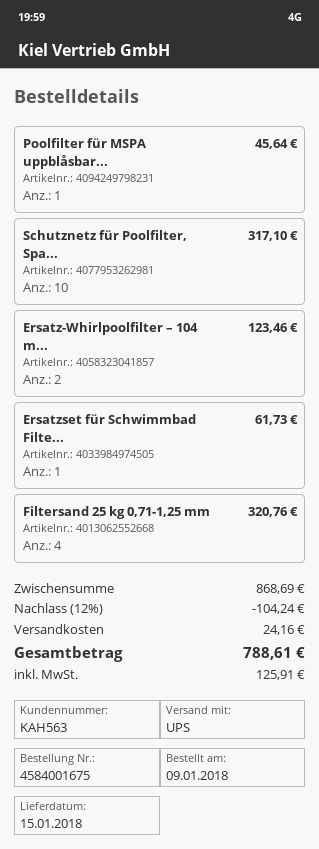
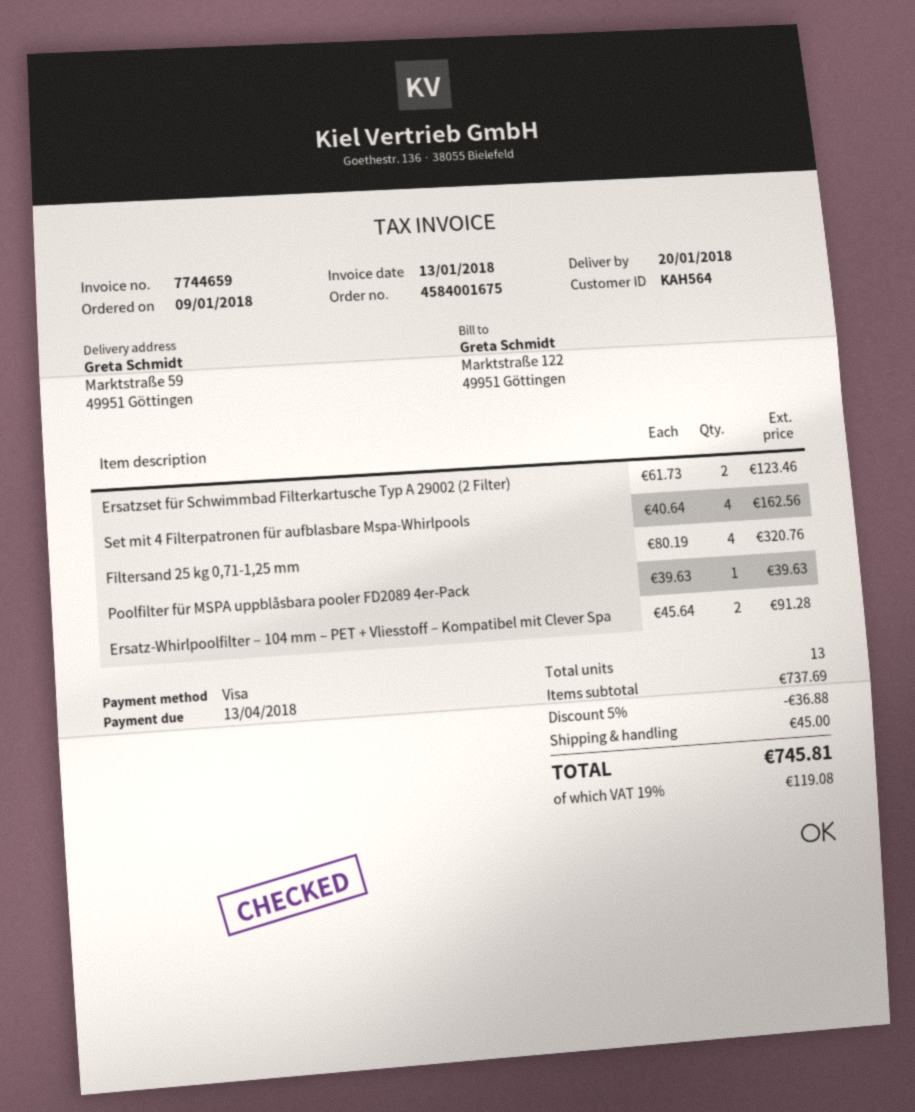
delivery date: 2018-01-15 -> 2018-01-20
customer number: KAH563 -> KAH564
Poolfilter für MSPA uppblåsbar...: 1 for 45.64 -> 1 for 39.63
Schutznetz für Poolfilter, Spa...: 10 for 317.10 -> none
Ersatz-Whirlpoolfilter – 104 m...: 2 for 123.46 -> 2 for 91.28
Ersatzset für Schwimmbad Filte...: 1 for 61.73 -> 2 for 123.46
Set mit 4 Filterpatronen für aufblasbare Mspa-Whirlpools: none -> 4 for 162.56
subtotal: 868.69 -> 737.69
discount: 12% = 104.24 -> 5% = 36.88
shipping: 24.16 -> 45.00
tax: 125.91 -> 119.08
total: 788.61 -> 745.81

